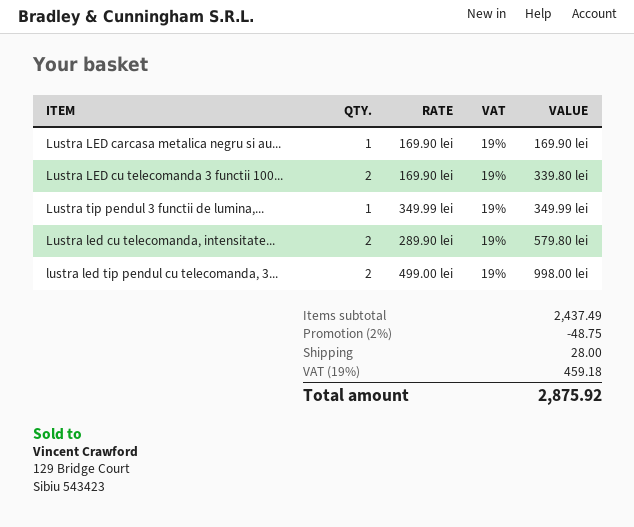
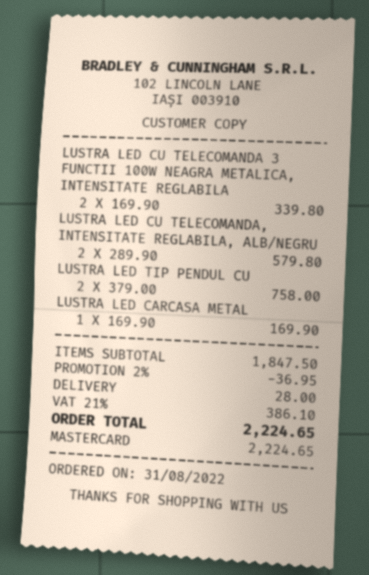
Lustra tip pendul 3 functii de lumina,...: 1 x 349.99 = 349.99 -> none
lustra led tip pendul cu telecomanda, 3...: 2 x 499.00 = 998.00 -> 2 x 379.00 = 758.00
subtotal: 2437.49 -> 1847.50
discount: 2% = 48.75 -> 2% = 36.95
tax: 19% = 459.18 -> 21% = 386.10
total: 2875.92 -> 2224.65

